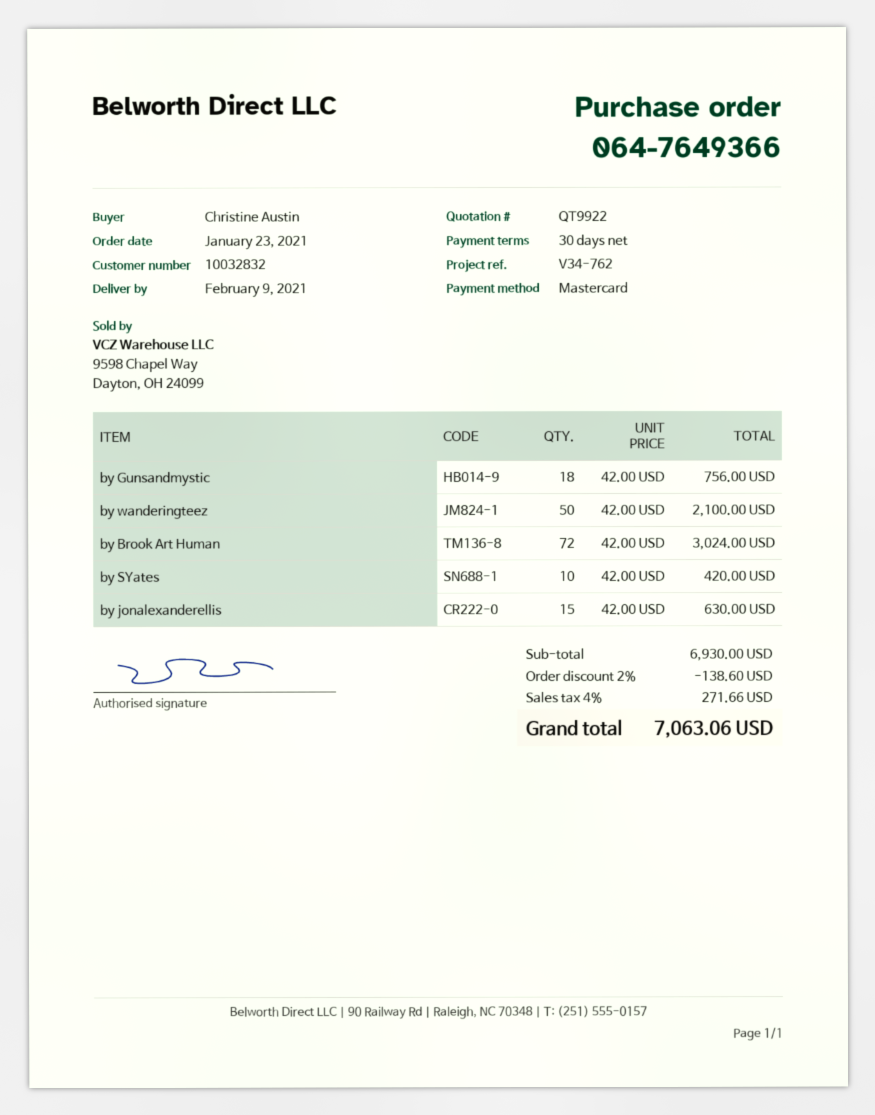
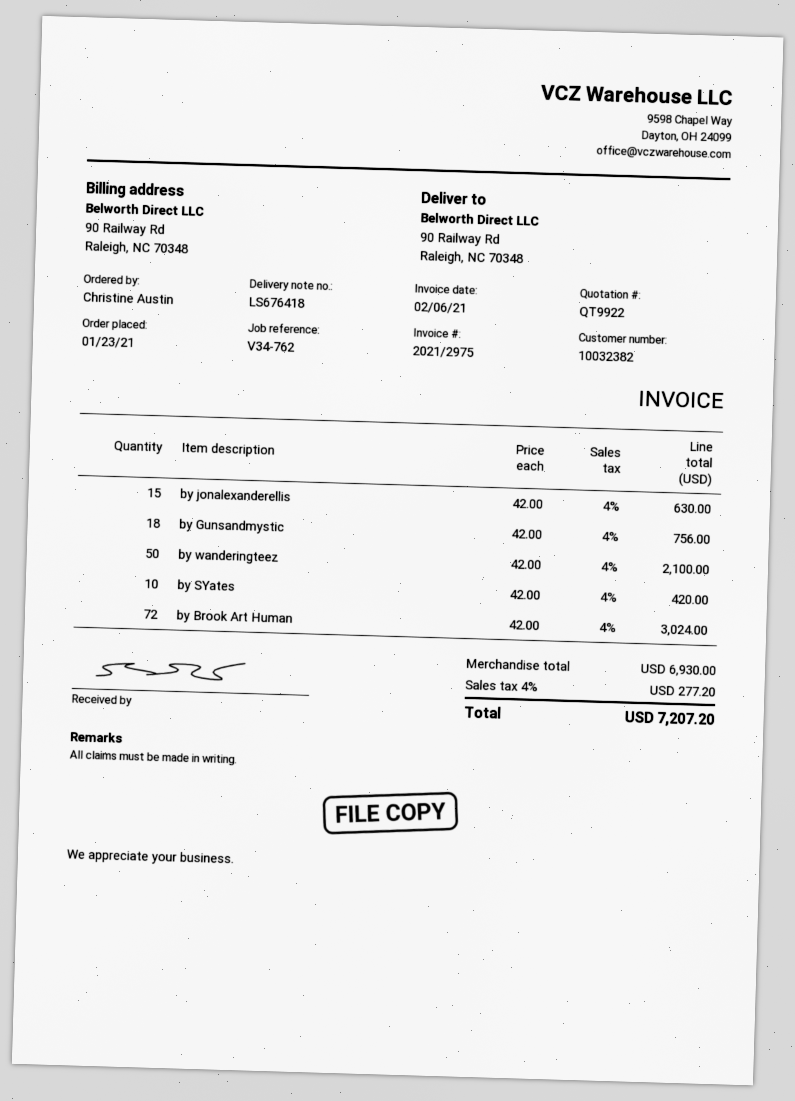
customer number: 10032832 -> 10032382
discount: 2% = 138.60 -> none
tax: 4% = 271.66 -> 4% = 277.20
total: 7063.06 -> 7207.20

